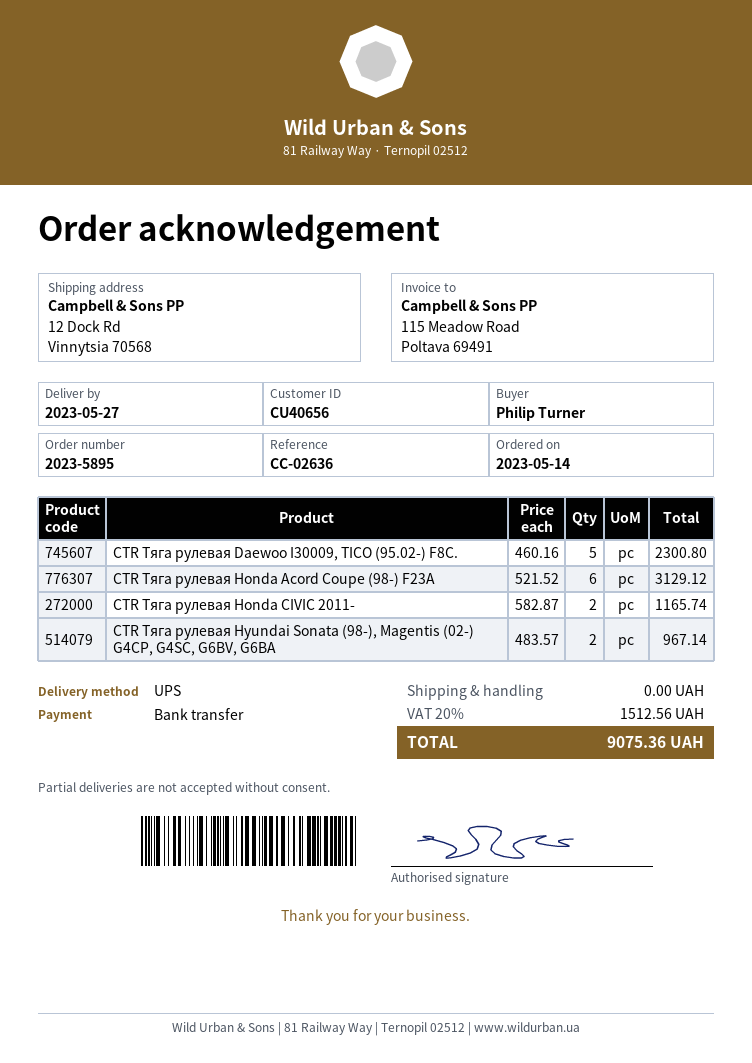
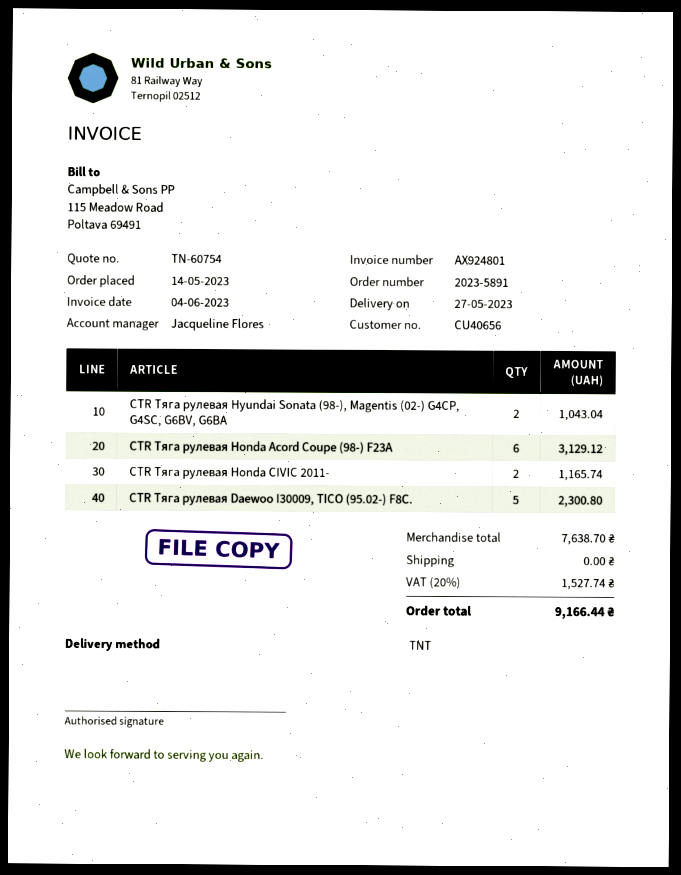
order number: 2023-5895 -> 2023-5891
shipping method: UPS -> TNT
CTR Тяга рулевая Hyundai Sonata (98-), Magentis (02-) G4CP, G4SC, G6BV, G6BA: 2 for 967.14 -> 2 for 1043.04
tax: 20% = 1512.56 -> 20% = 1527.74
total: 9075.36 -> 9166.44

